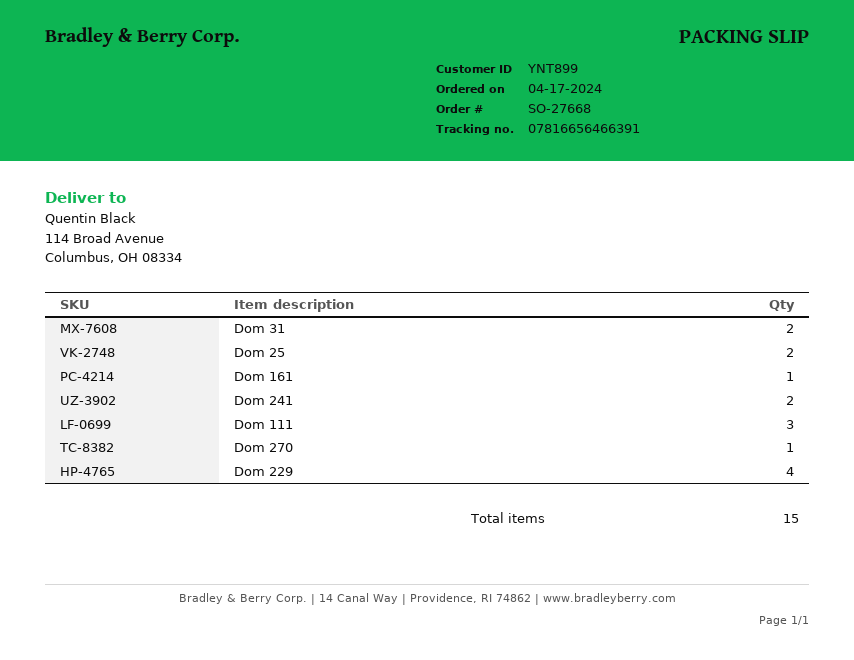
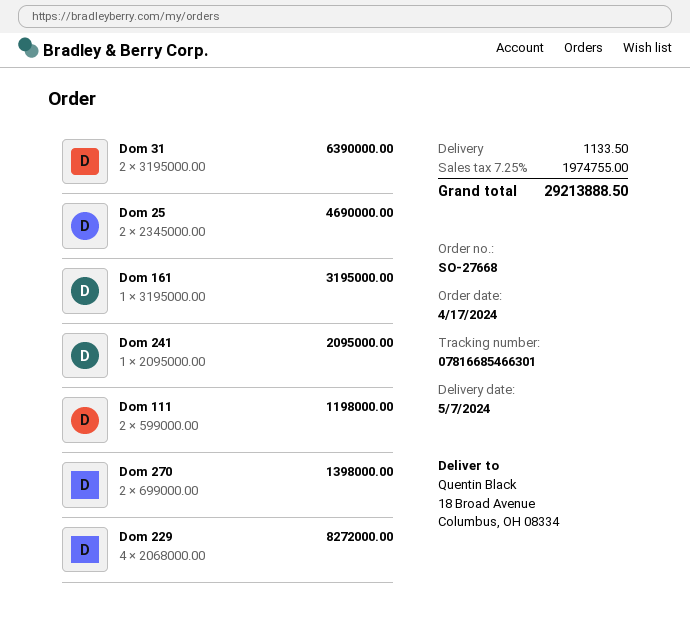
tracking number: 07816656466391 -> 07816685466301
ship to: 114 Broad Avenue, Columbus, OH 08334 -> 18 Broad Avenue, Columbus, OH 08334
Dom 241: 2 -> 1
Dom 111: 3 -> 2
Dom 270: 1 -> 2

